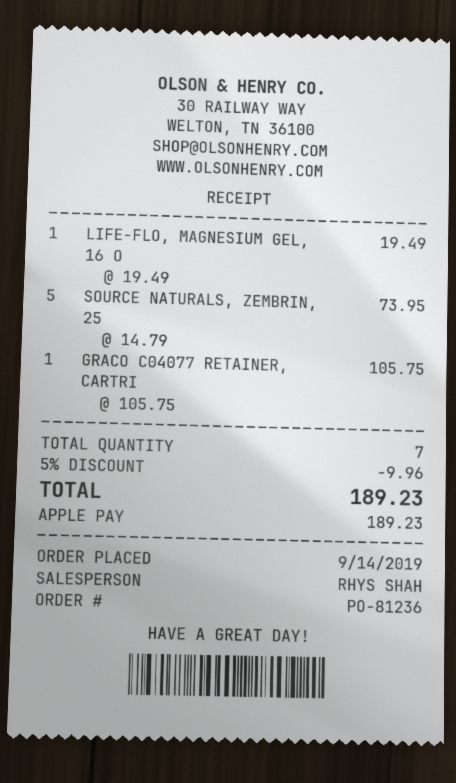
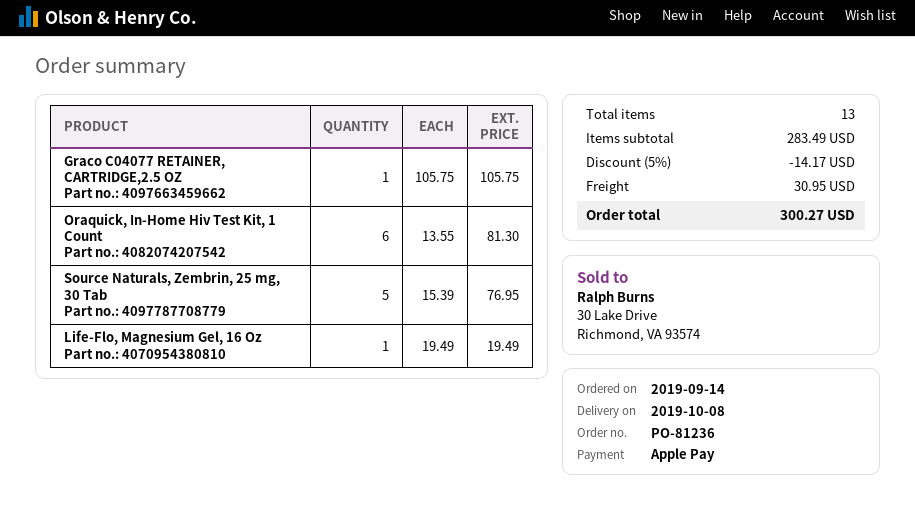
SOURCE NATURALS, ZEMBRIN, 25: 5 x 14.79 = 73.95 -> 5 x 15.39 = 76.95
Oraquick, In-Home Hiv Test Kit, 1 Count: none -> 6 x 13.55 = 81.30
total quantity: 7 -> 13
discount: 5% = 9.96 -> 5% = 14.17
shipping: none -> 30.95
total: 189.23 -> 300.27

